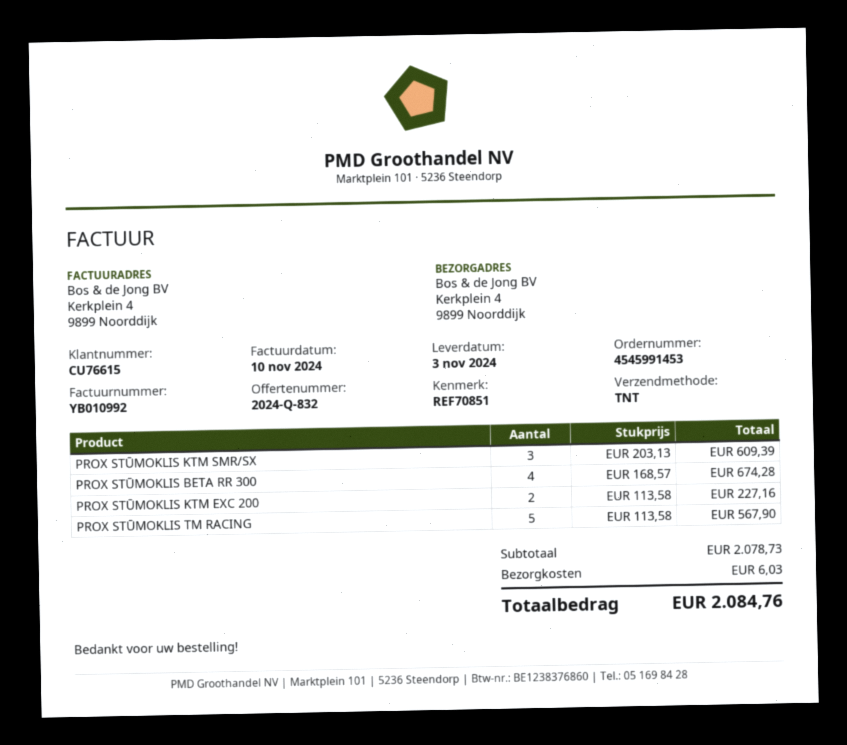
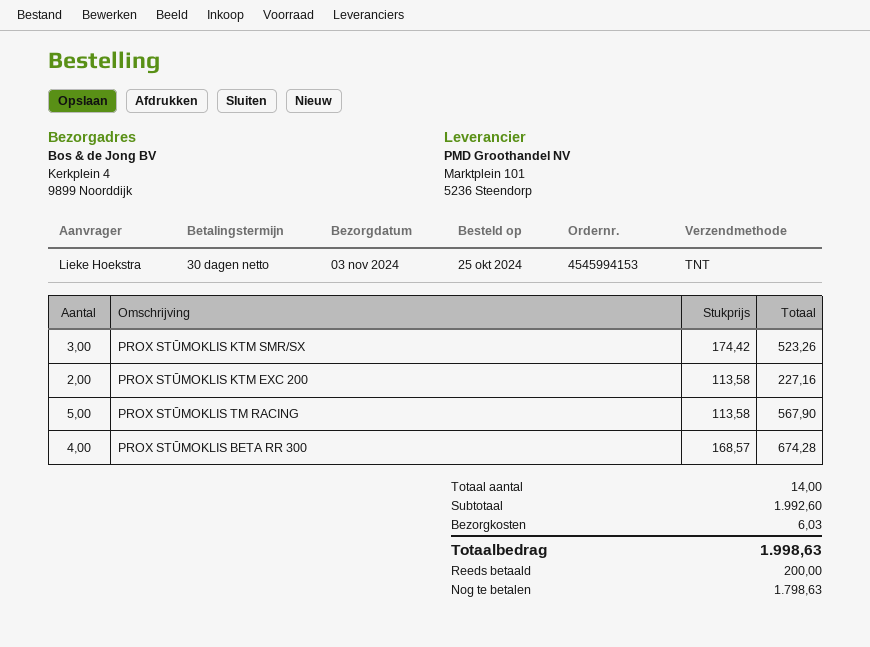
order number: 4545991453 -> 4545994153
PROX STŪMOKLIS KTM SMR/SX: 3 x 203.13 = 609.39 -> 3 x 174.42 = 523.26
subtotal: 2078.73 -> 1992.60
total: 2084.76 -> 1998.63

